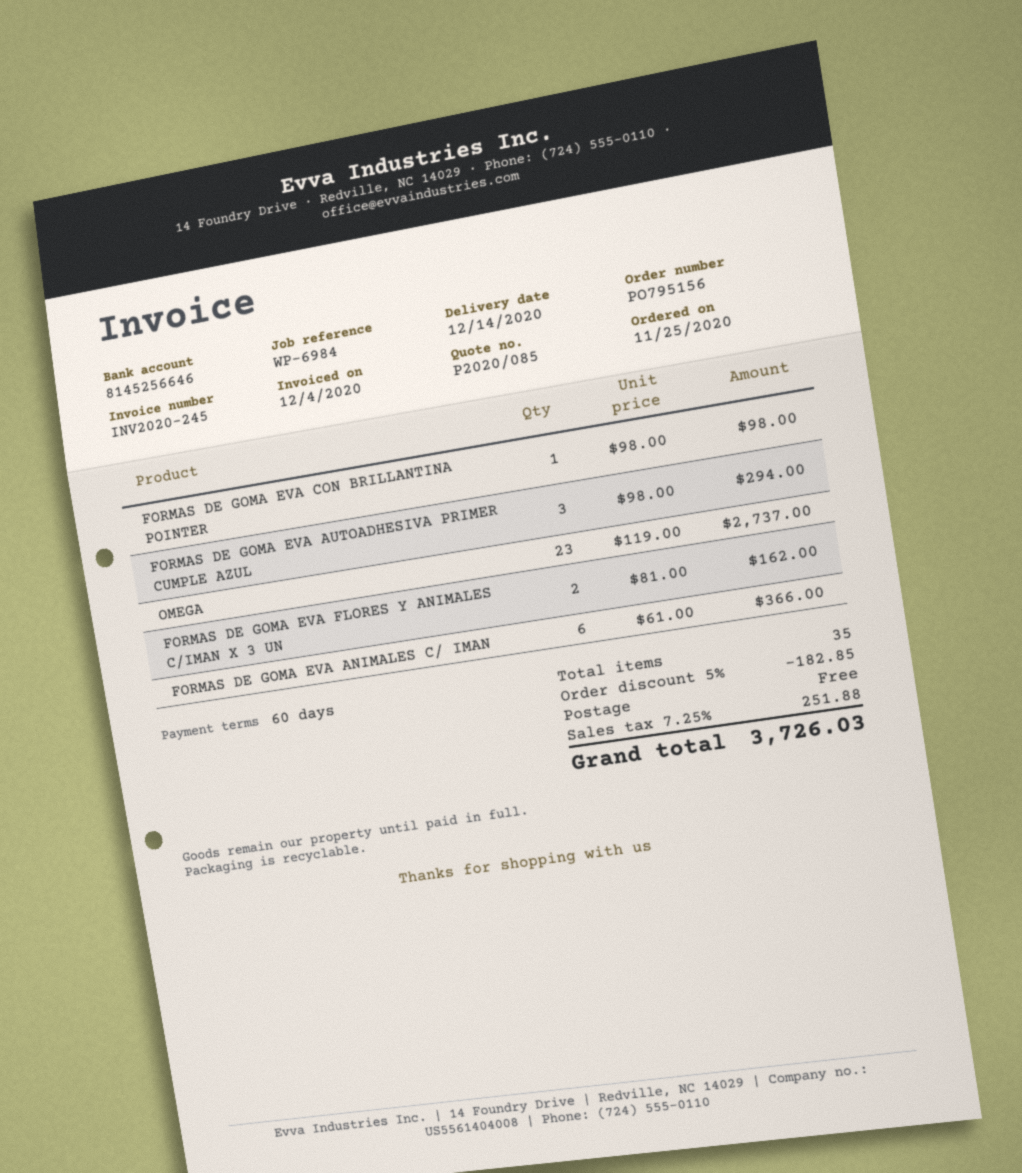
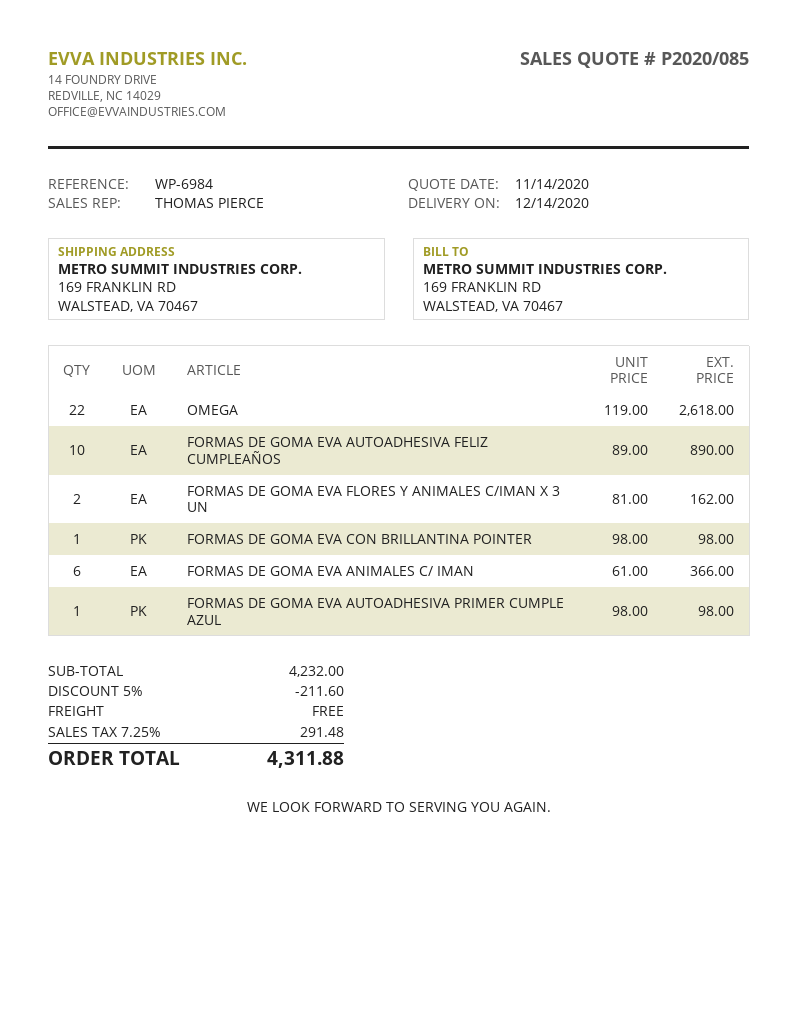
FORMAS DE GOMA EVA AUTOADHESIVA PRIMER CUMPLE AZUL: 3 x 98.00 = 294.00 -> 1 x 98.00 = 98.00
OMEGA: 23 x 119.00 = 2737.00 -> 22 x 119.00 = 2618.00
FORMAS DE GOMA EVA AUTOADHESIVA FELIZ CUMPLEAÑOS: none -> 10 x 89.00 = 890.00
discount: 5% = 182.85 -> 5% = 211.60
tax: 7.25% = 251.88 -> 7.25% = 291.48
total: 3726.03 -> 4311.88

